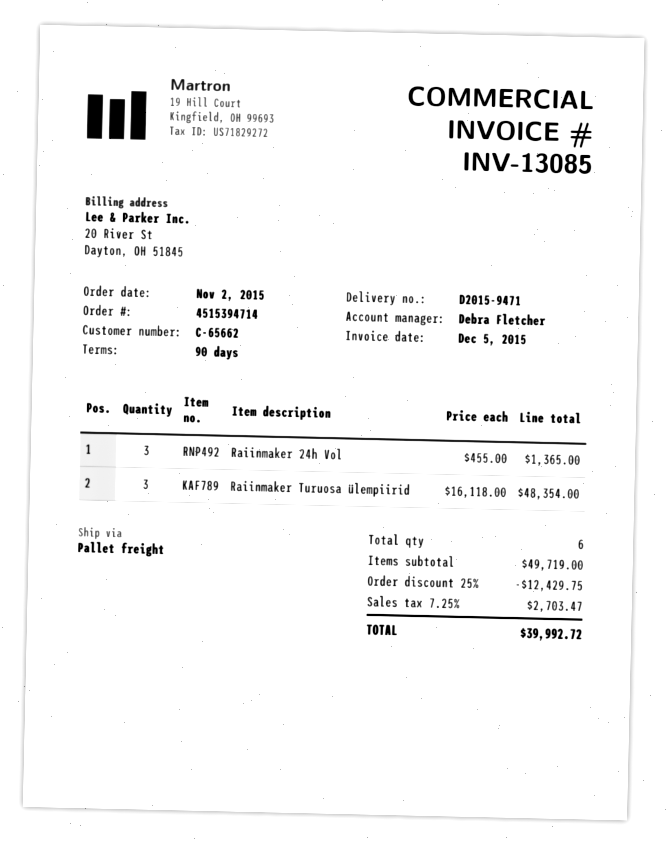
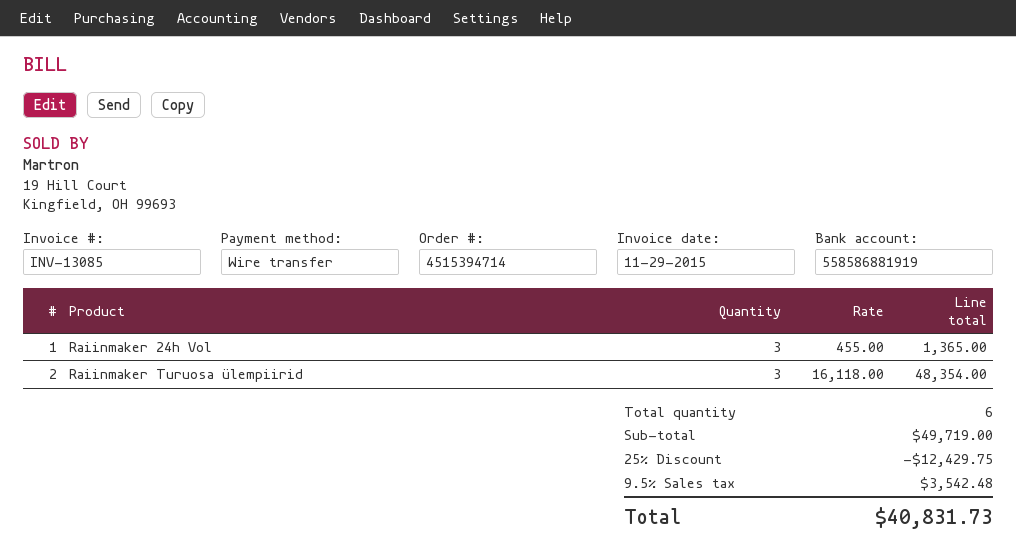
invoice date: 2015-12-05 -> 2015-11-29
tax: 7.25% = 2703.47 -> 9.5% = 3542.48
total: 39992.72 -> 40831.73

